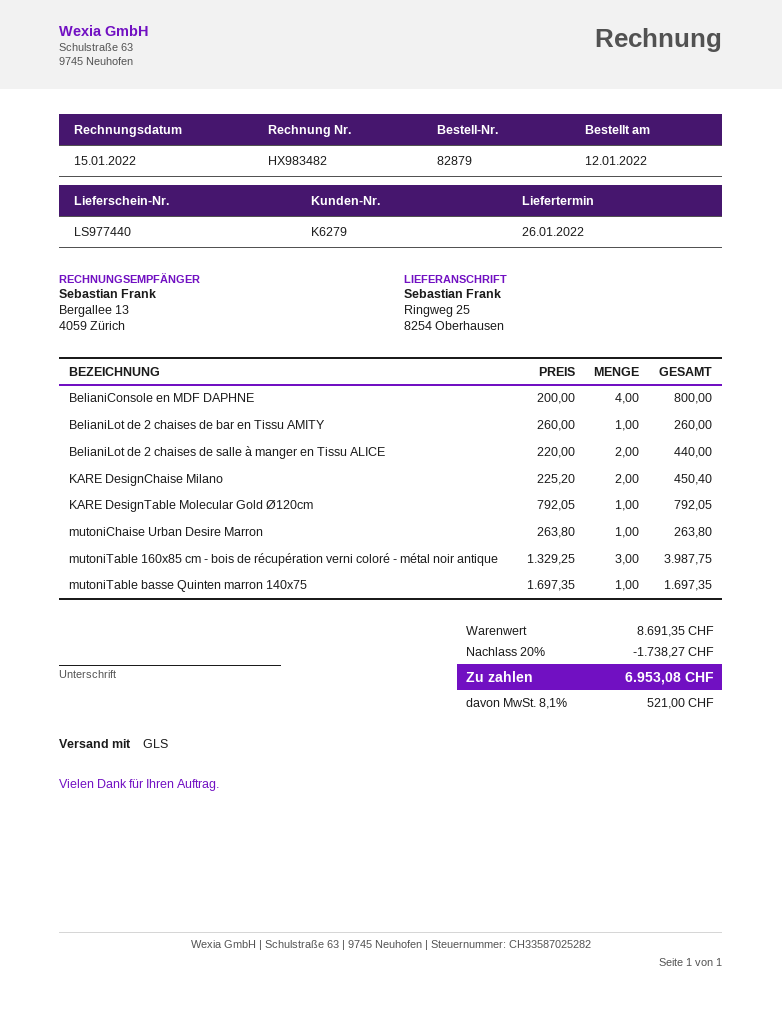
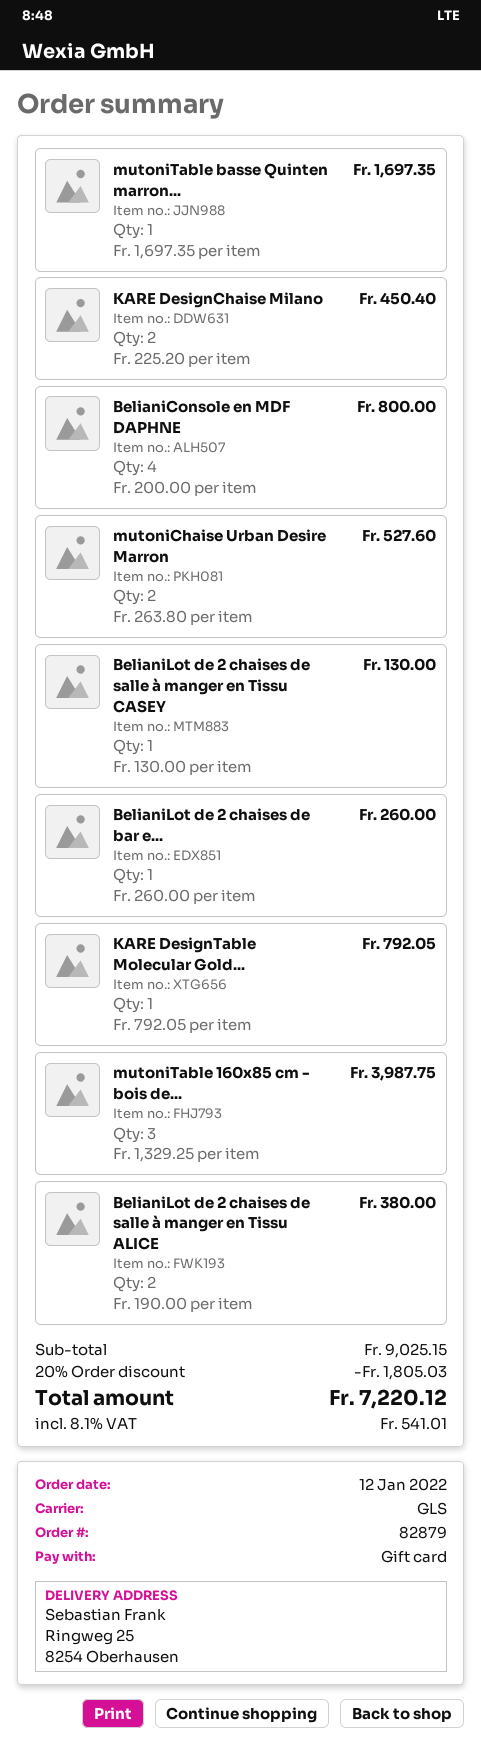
BelianiLot de 2 chaises de salle à manger en Tissu ALICE: 2 x 220.00 = 440.00 -> 2 x 190.00 = 380.00
mutoniChaise Urban Desire Marron: 1 x 263.80 = 263.80 -> 2 x 263.80 = 527.60
BelianiLot de 2 chaises de salle à manger en Tissu CASEY: none -> 1 x 130.00 = 130.00
subtotal: 8691.35 -> 9025.15
discount: 20% = 1738.27 -> 20% = 1805.03
tax: 8.1% = 521.00 -> 8.1% = 541.01
total: 6953.08 -> 7220.12

